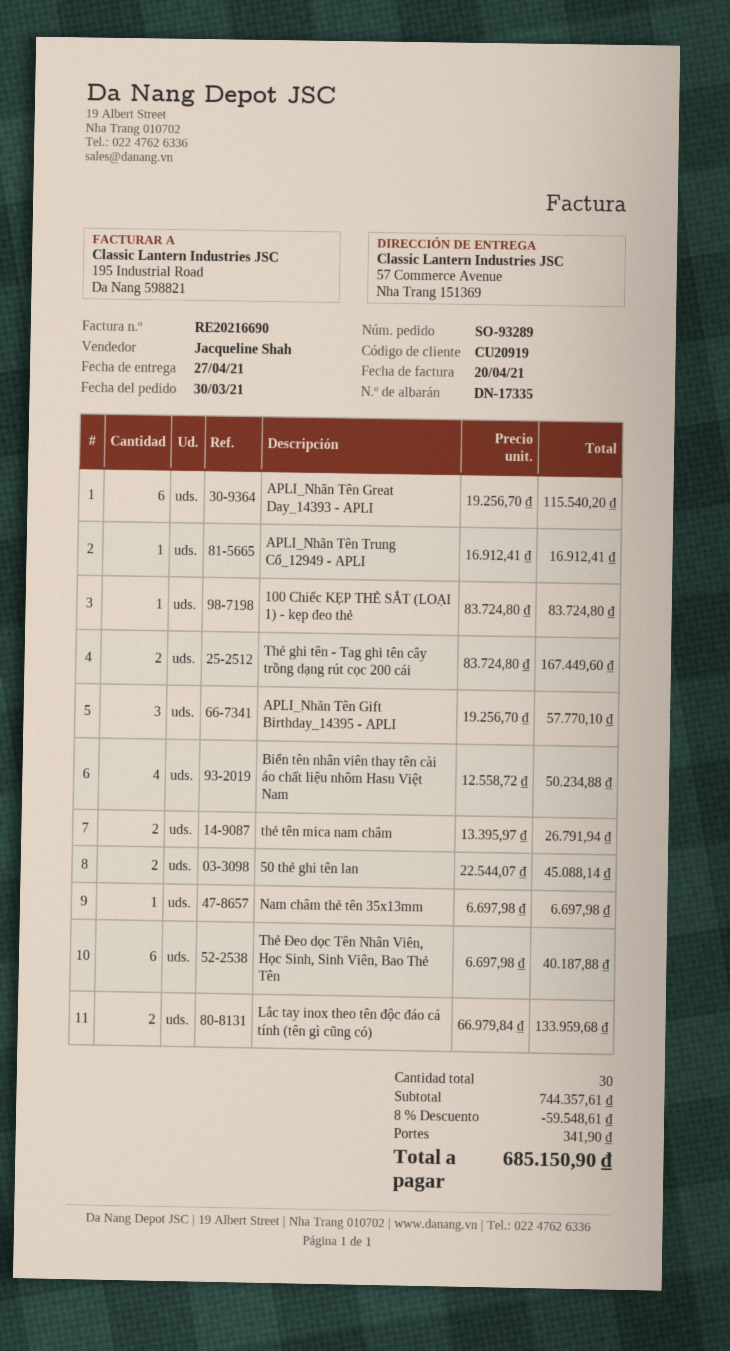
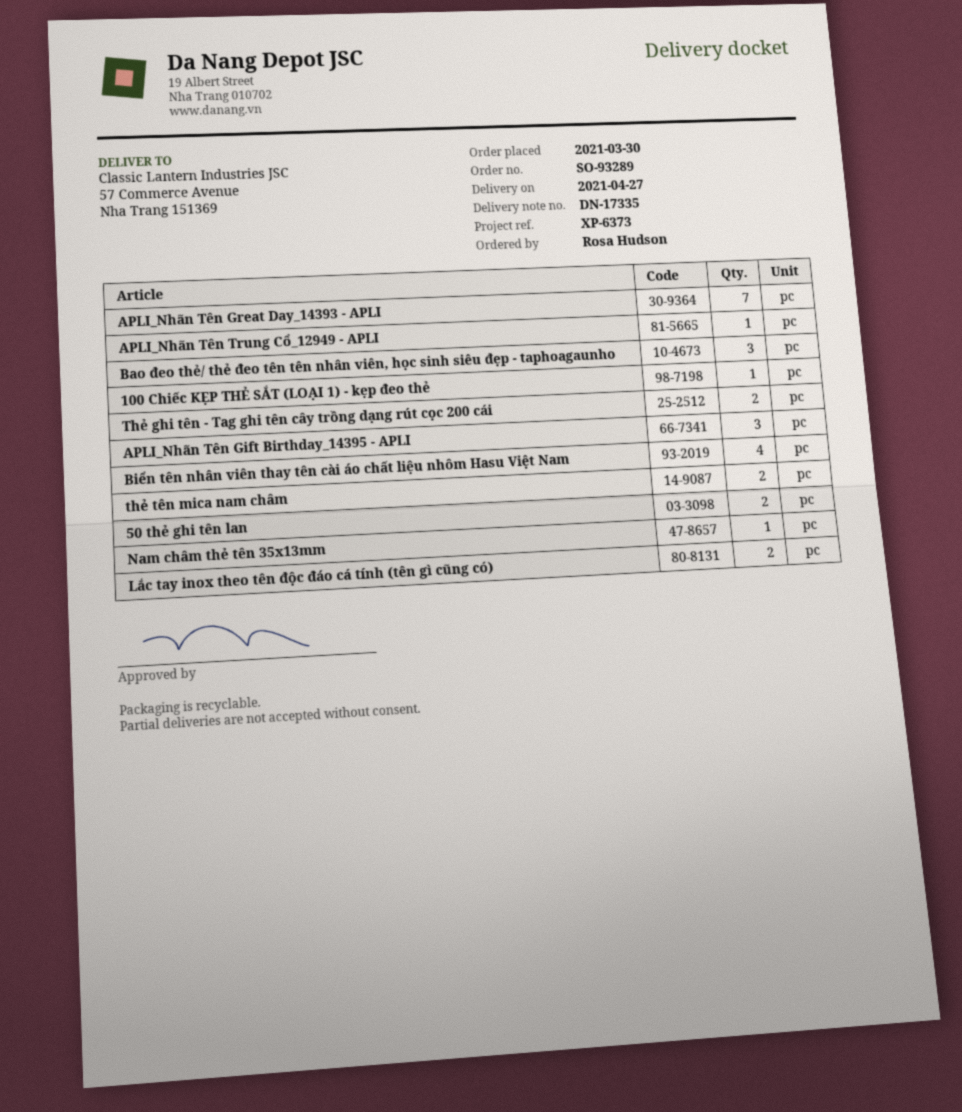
APLI_Nhãn Tên Great Day_14393 - APLI: 6 -> 7
Thẻ Đeo dọc Tên Nhân Viên, Học Sinh, Sinh Viên, Bao Thẻ Tên: 6 -> none
Bao đeo thẻ/ thẻ đeo tên tên nhân viên, học sinh siêu đẹp - taphoagaunho: none -> 3

